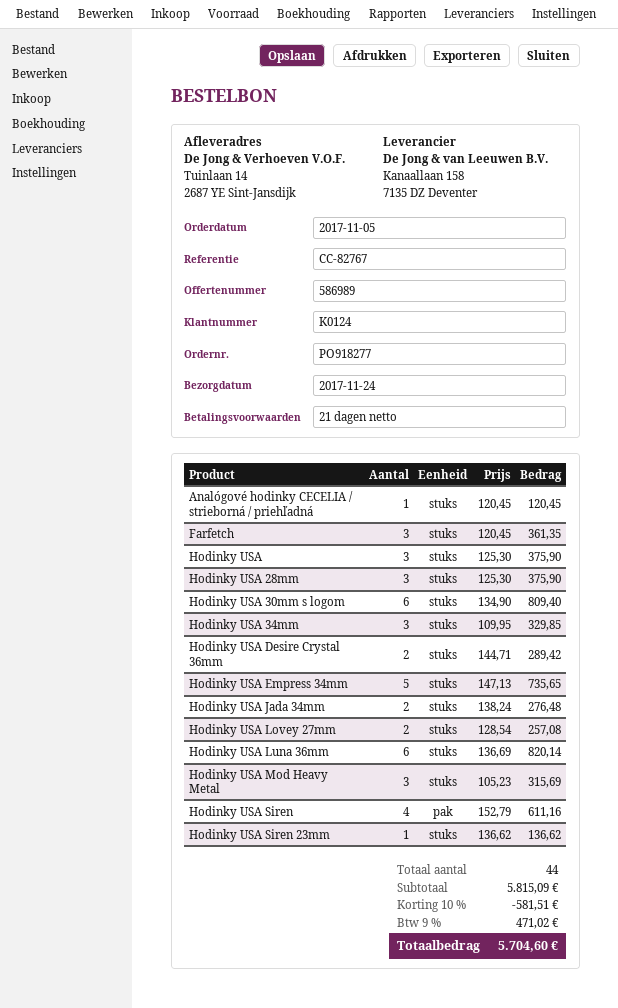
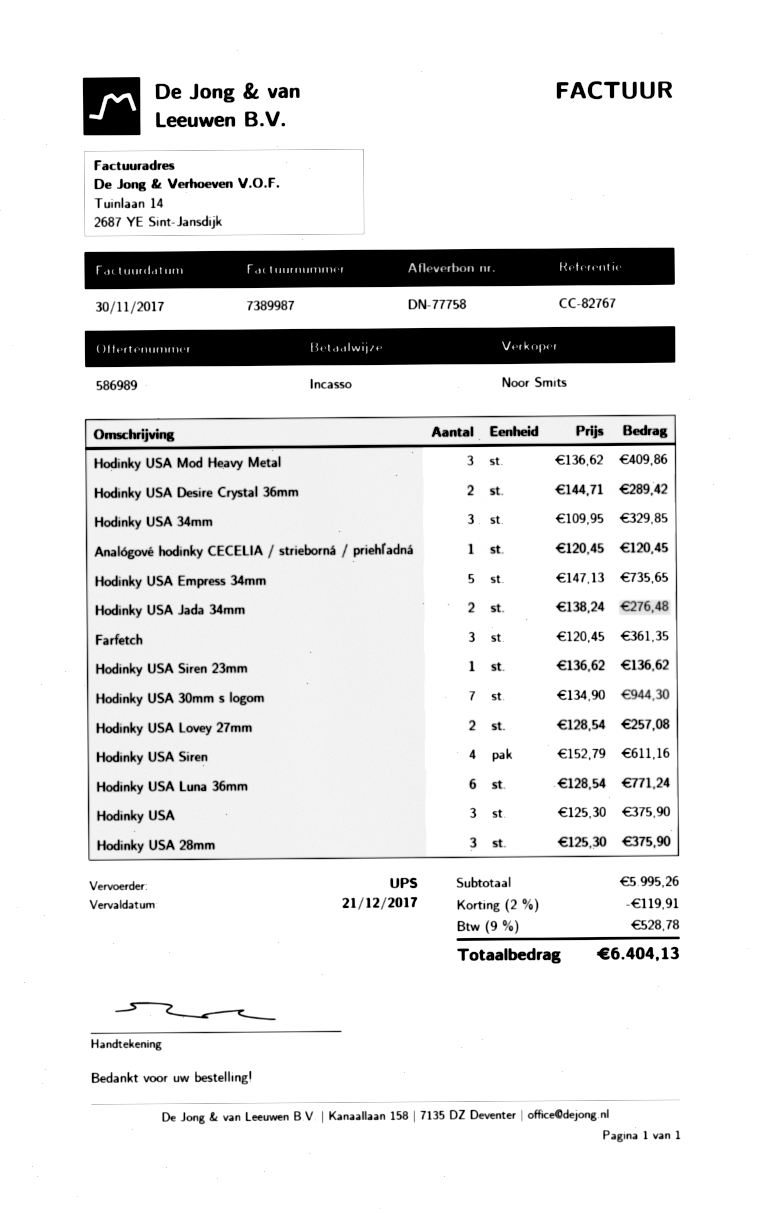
Hodinky USA 30mm s logom: 6 x 134.90 = 809.40 -> 7 x 134.90 = 944.30
Hodinky USA Luna 36mm: 6 x 136.69 = 820.14 -> 6 x 128.54 = 771.24
Hodinky USA Mod Heavy Metal: 3 x 105.23 = 315.69 -> 3 x 136.62 = 409.86
subtotal: 5815.09 -> 5995.26
discount: 10% = 581.51 -> 2% = 119.91
tax: 9% = 471.02 -> 9% = 528.78
total: 5704.60 -> 6404.13

